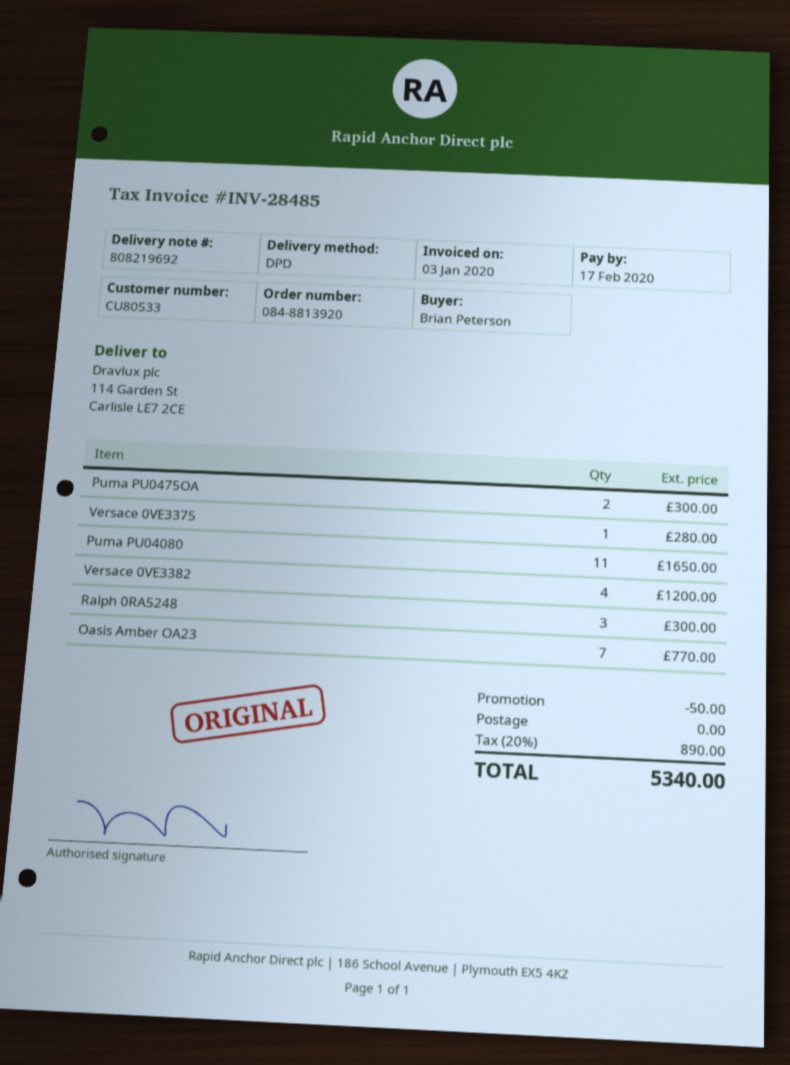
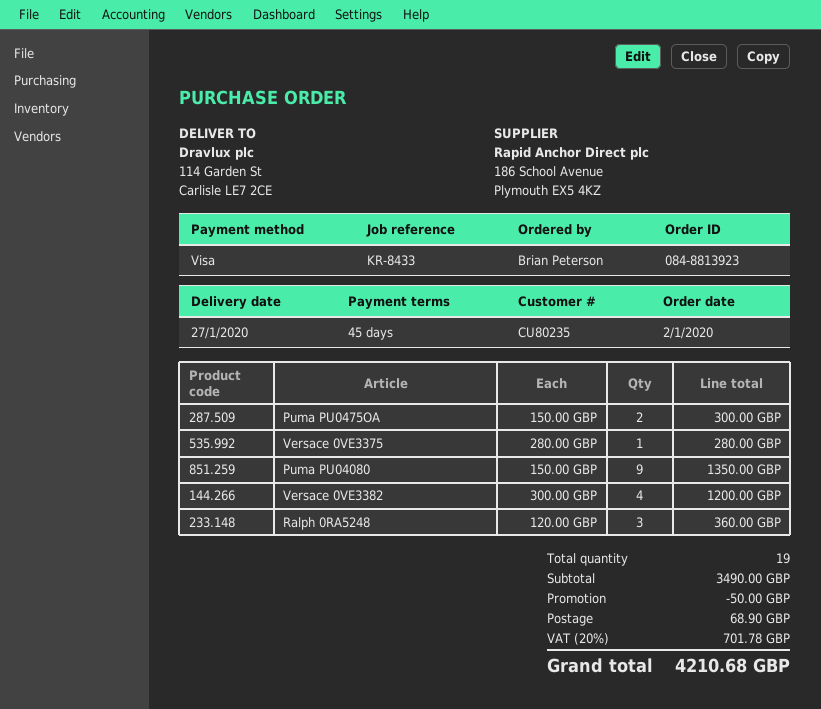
order number: 084-8813920 -> 084-8813923
customer number: CU80533 -> CU80235
Puma PU04080: 11 for 1650.00 -> 9 for 1350.00
Ralph 0RA5248: 3 for 300.00 -> 3 for 360.00
Oasis Amber OA23: 7 for 770.00 -> none
shipping: 0.00 -> 68.90
tax: 20% = 890.00 -> 20% = 701.78
total: 5340.00 -> 4210.68

